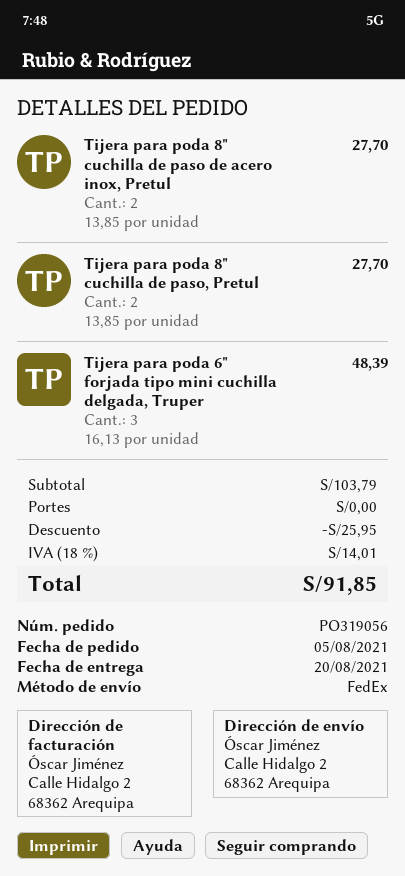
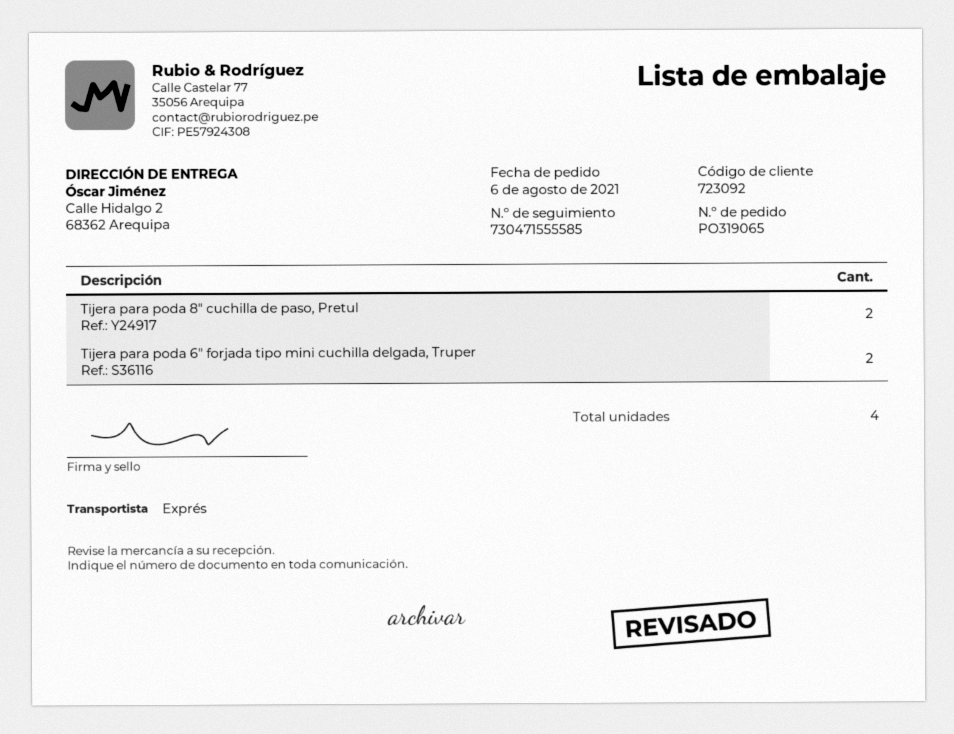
order number: PO319056 -> PO319065
order date: 2021-08-05 -> 2021-08-06
shipping method: FedEx -> express
Tijera para poda 8" cuchilla de paso de acero inox, Pretul: 2 -> none
Tijera para poda 6" forjada tipo mini cuchilla delgada, Truper: 3 -> 2

